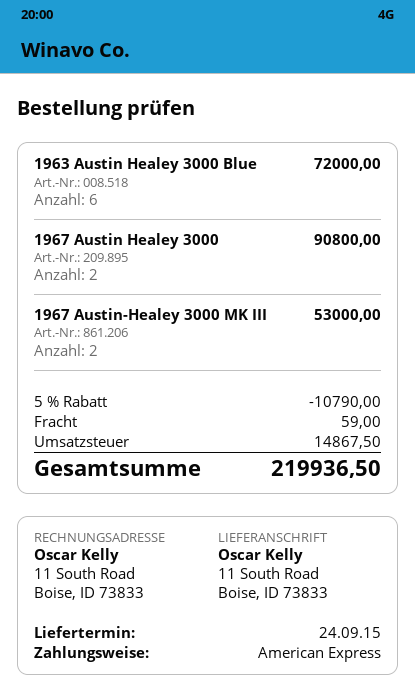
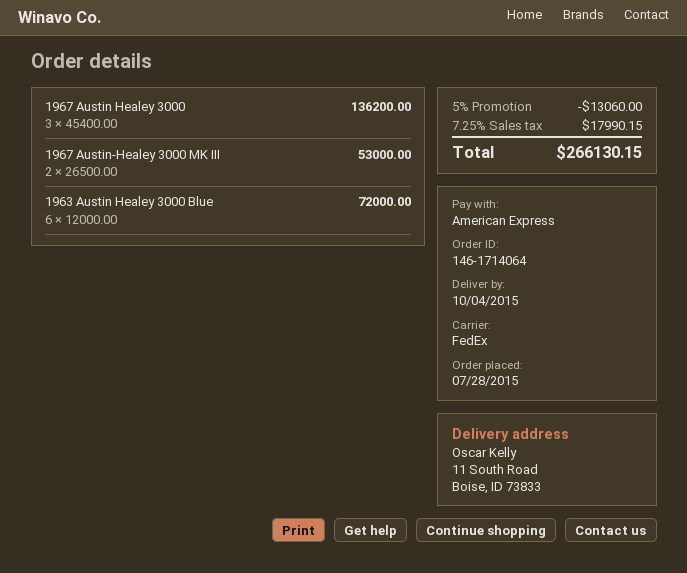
delivery date: 2015-09-24 -> 2015-10-04
1967 Austin Healey 3000: 2 for 90800.00 -> 3 for 136200.00
discount: 5% = 10790.00 -> 5% = 13060.00
shipping: 59.00 -> none
tax: 14867.50 -> 17990.15
total: 219936.50 -> 266130.15

